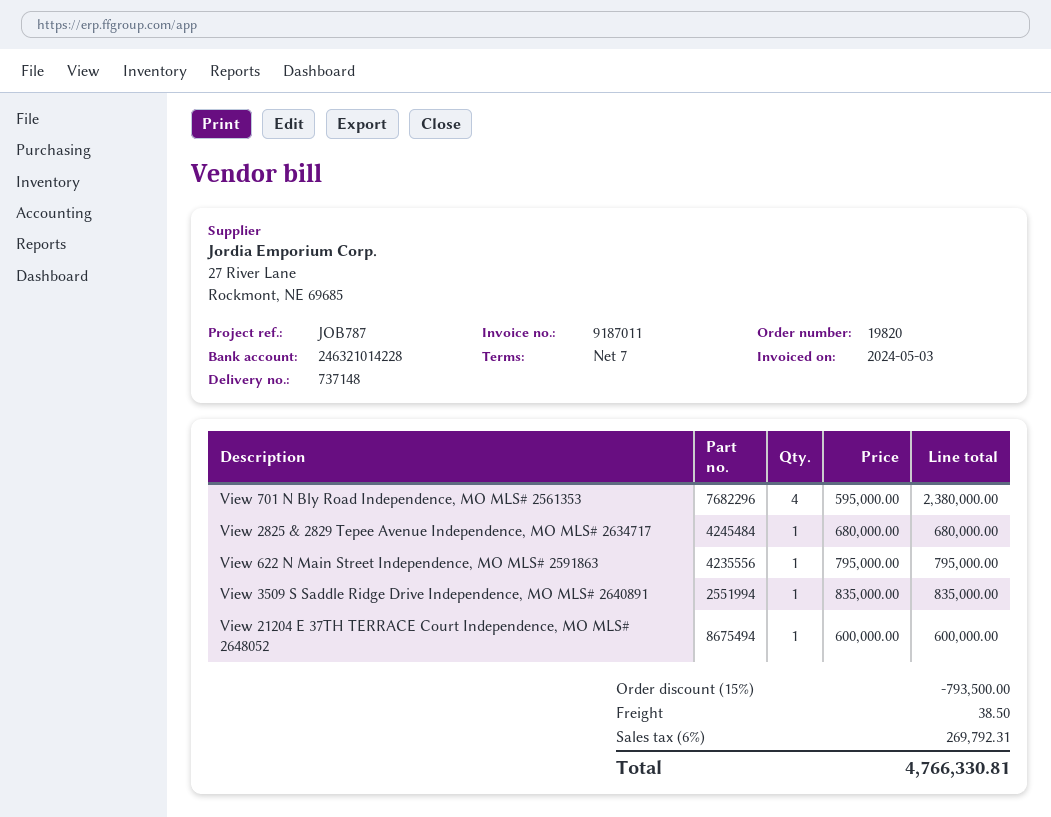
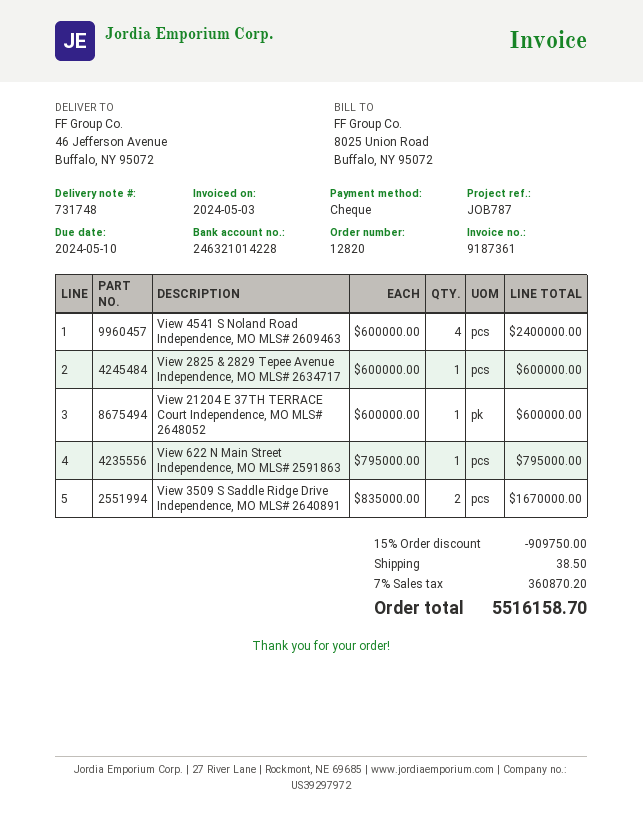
order number: 19820 -> 12820
delivery note number: 737148 -> 731748
invoice number: 9187011 -> 9187361
View 701 N Bly Road Independence, MO MLS# 2561353: 4 x 595000.00 = 2380000.00 -> none
View 2825 & 2829 Tepee Avenue Independence, MO MLS# 2634717: 1 x 680000.00 = 680000.00 -> 1 x 600000.00 = 600000.00
View 3509 S Saddle Ridge Drive Independence, MO MLS# 2640891: 1 x 835000.00 = 835000.00 -> 2 x 835000.00 = 1670000.00
View 4541 S Noland Road Independence, MO MLS# 2609463: none -> 4 x 600000.00 = 2400000.00
discount: 15% = 793500.00 -> 15% = 909750.00
tax: 6% = 269792.31 -> 7% = 360870.20
total: 4766330.81 -> 5516158.70

